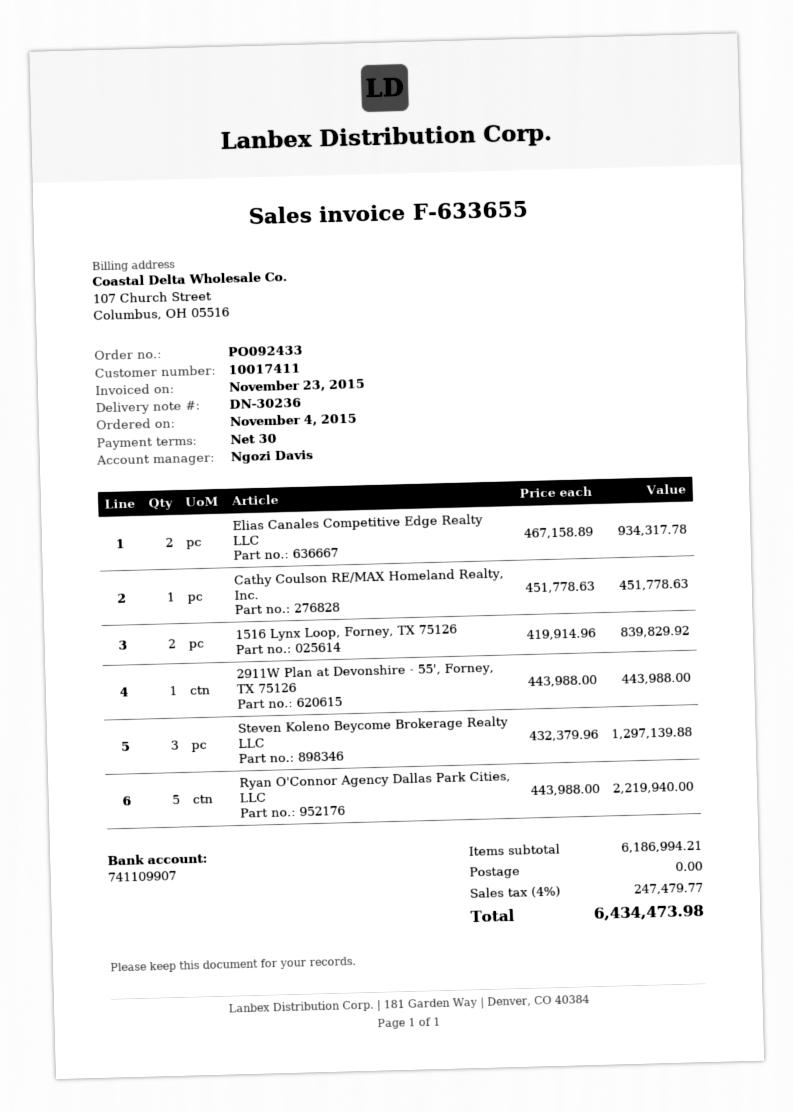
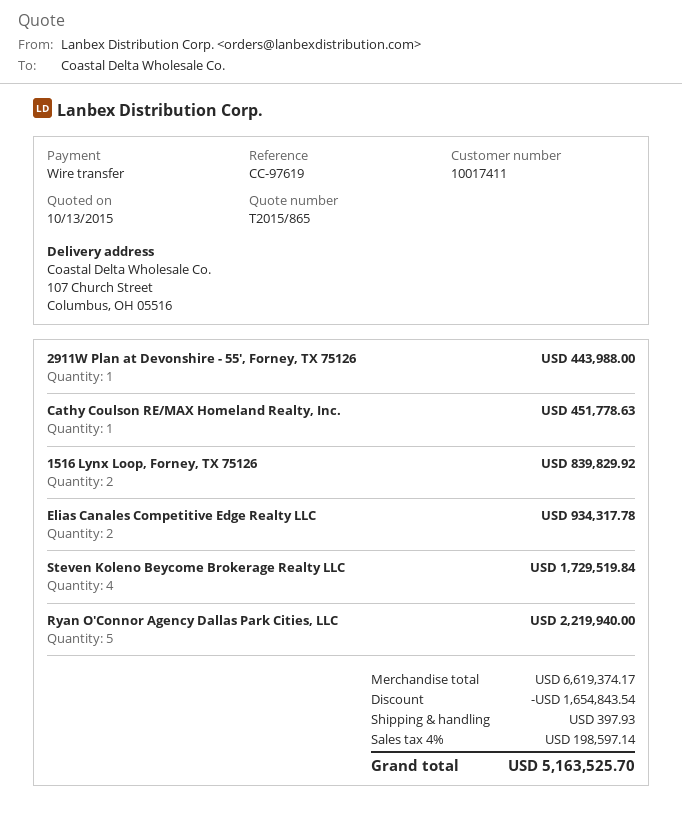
Steven Koleno Beycome Brokerage Realty LLC: 3 for 1297139.88 -> 4 for 1729519.84
subtotal: 6186994.21 -> 6619374.17
discount: none -> 1654843.54
shipping: 0.00 -> 397.93
tax: 4% = 247479.77 -> 4% = 198597.14
total: 6434473.98 -> 5163525.70

